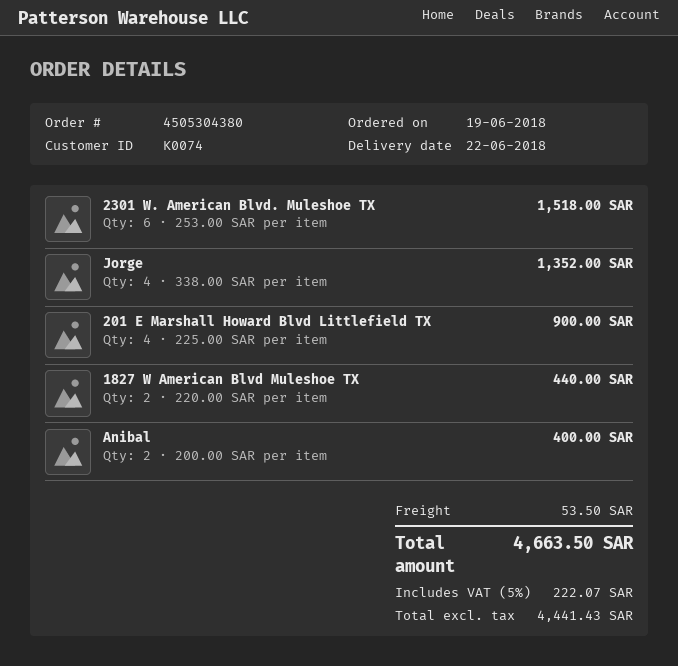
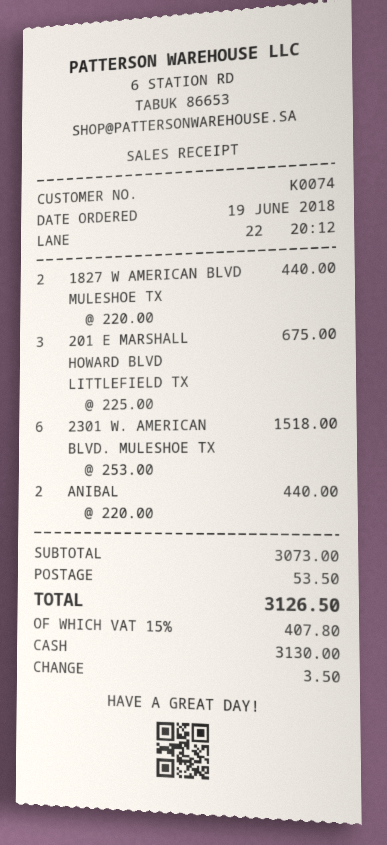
Jorge: 4 x 338.00 = 1352.00 -> none
201 E Marshall Howard Blvd Littlefield TX: 4 x 225.00 = 900.00 -> 3 x 225.00 = 675.00
Anibal: 2 x 200.00 = 400.00 -> 2 x 220.00 = 440.00
tax: 5% = 222.07 -> 15% = 407.80
total: 4663.50 -> 3126.50

